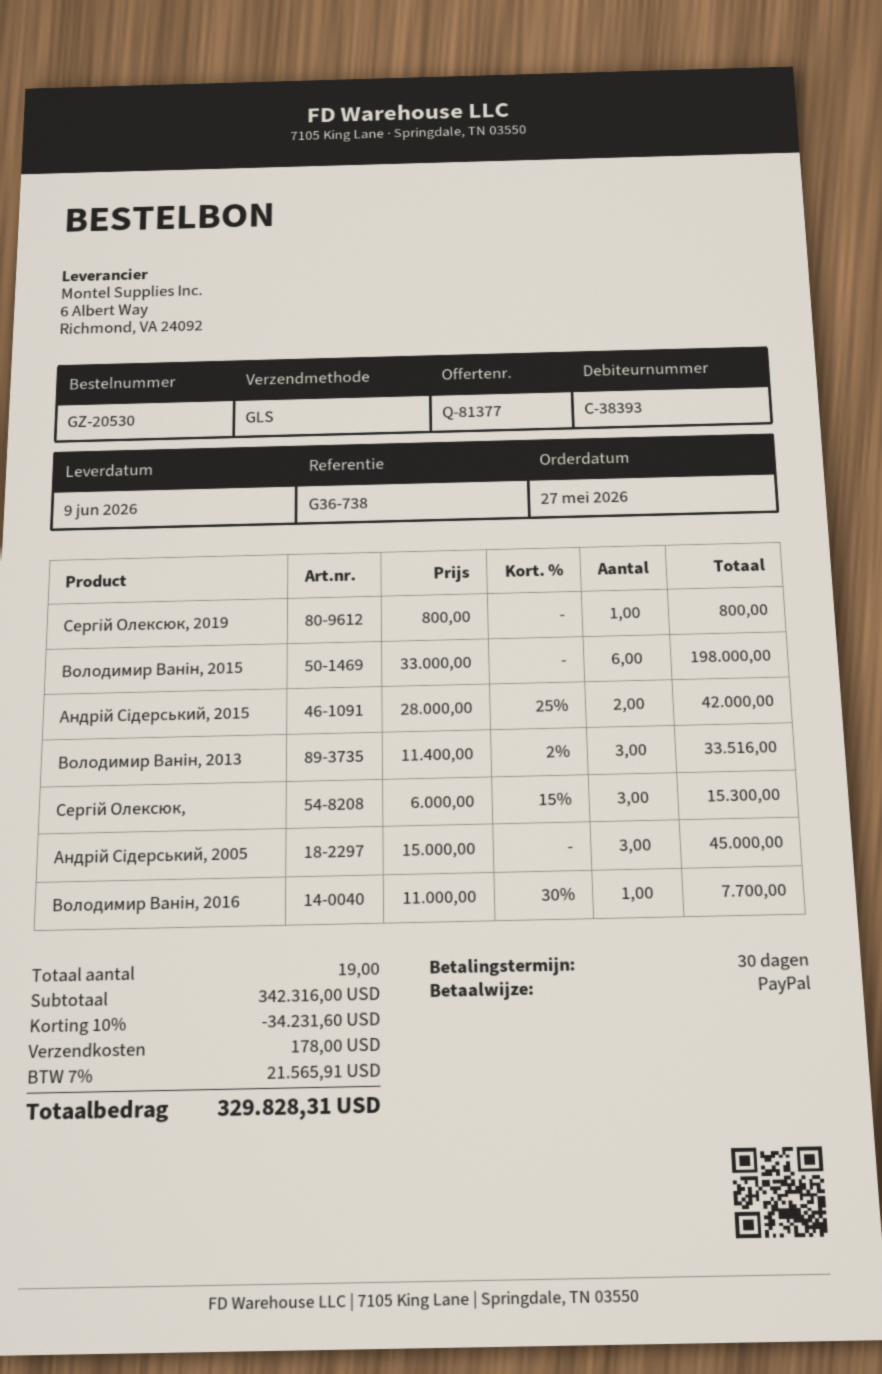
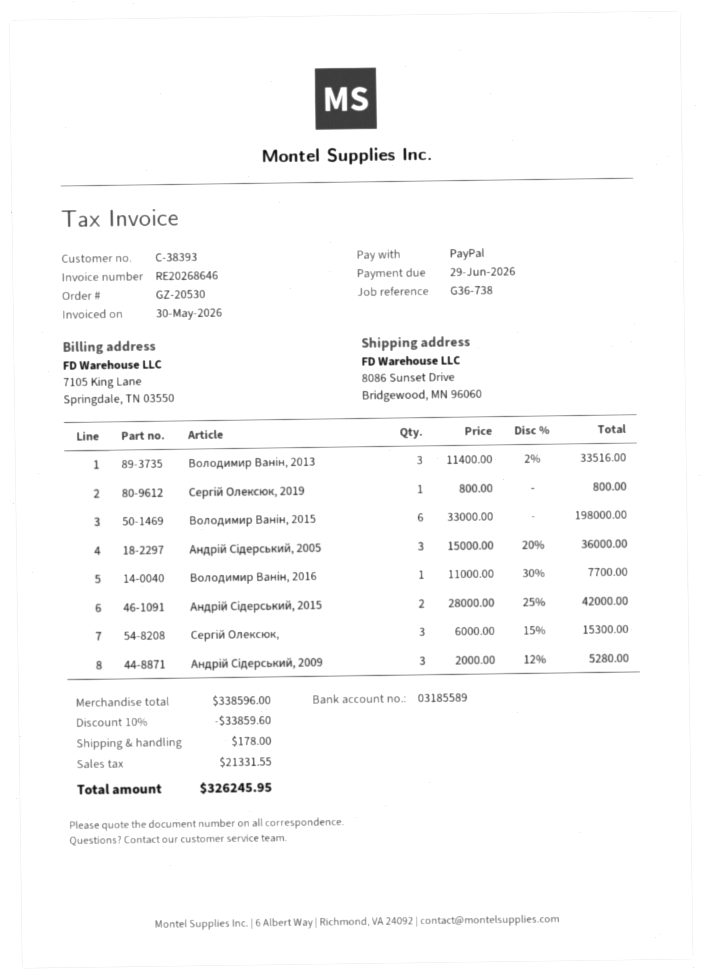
Андрій Сідерський, 2005: 3 x 15000.00 = 45000.00 -> 3 x 15000.00 - 20% = 36000.00
Андрій Сідерський, 2009: none -> 3 x 2000.00 - 12% = 5280.00
subtotal: 342316.00 -> 338596.00
discount: 10% = 34231.60 -> 10% = 33859.60
tax: 21565.91 -> 21331.55
total: 329828.31 -> 326245.95

